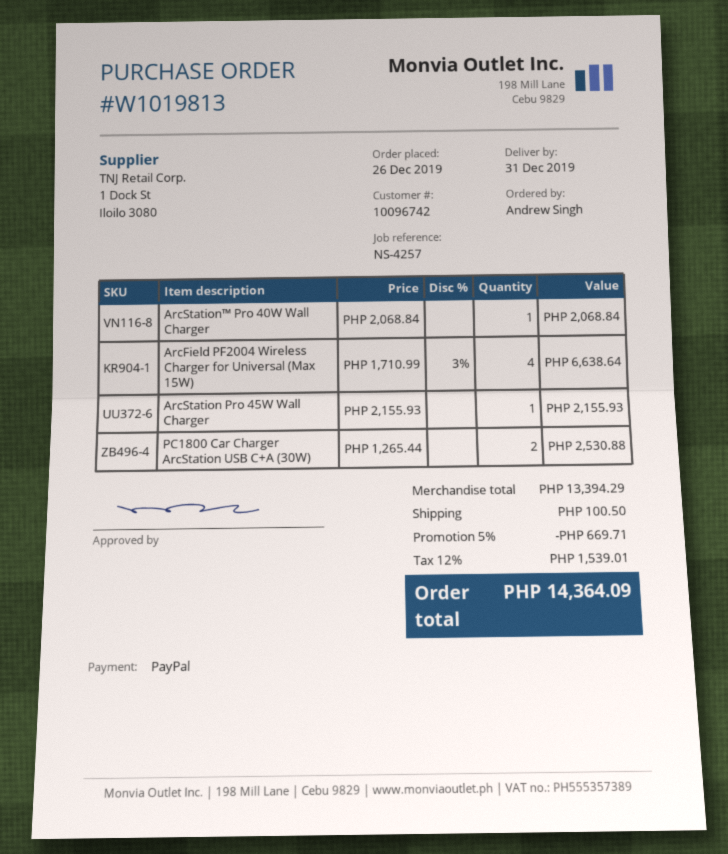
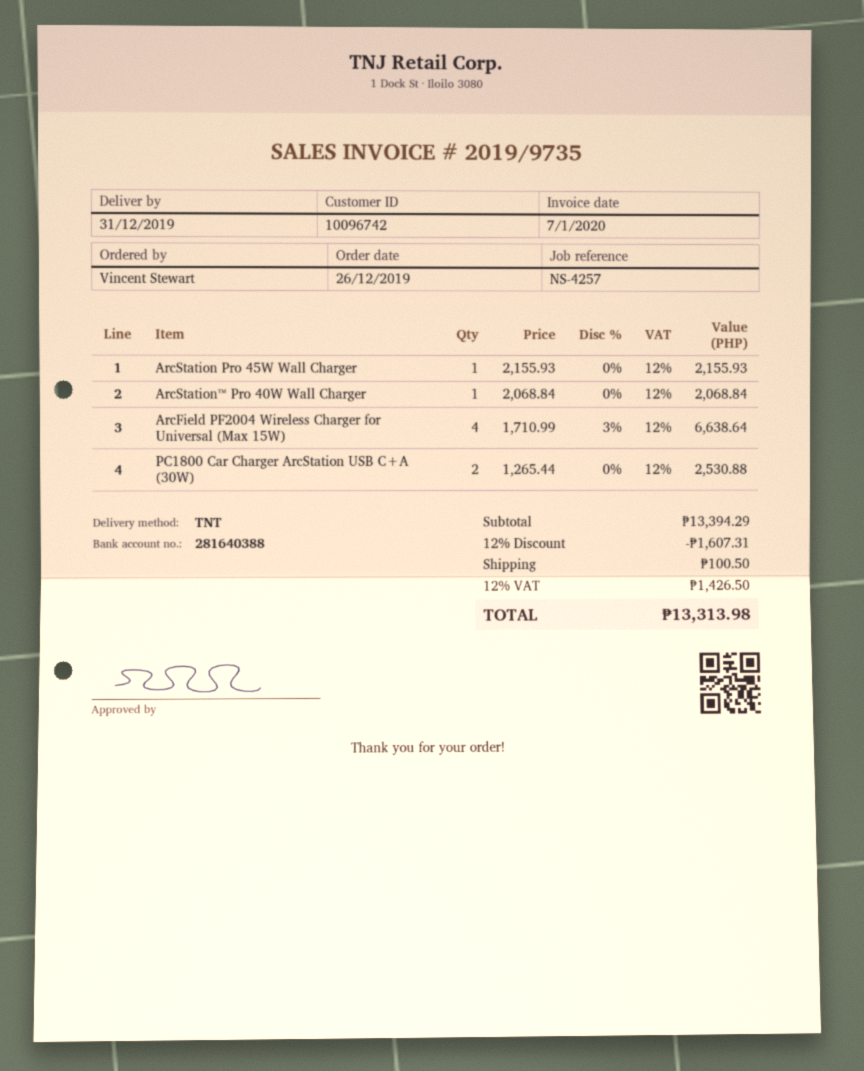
ordered by: Andrew Singh -> Vincent Stewart
discount: 5% = 669.71 -> 12% = 1607.31
tax: 12% = 1539.01 -> 12% = 1426.50
total: 14364.09 -> 13313.98

